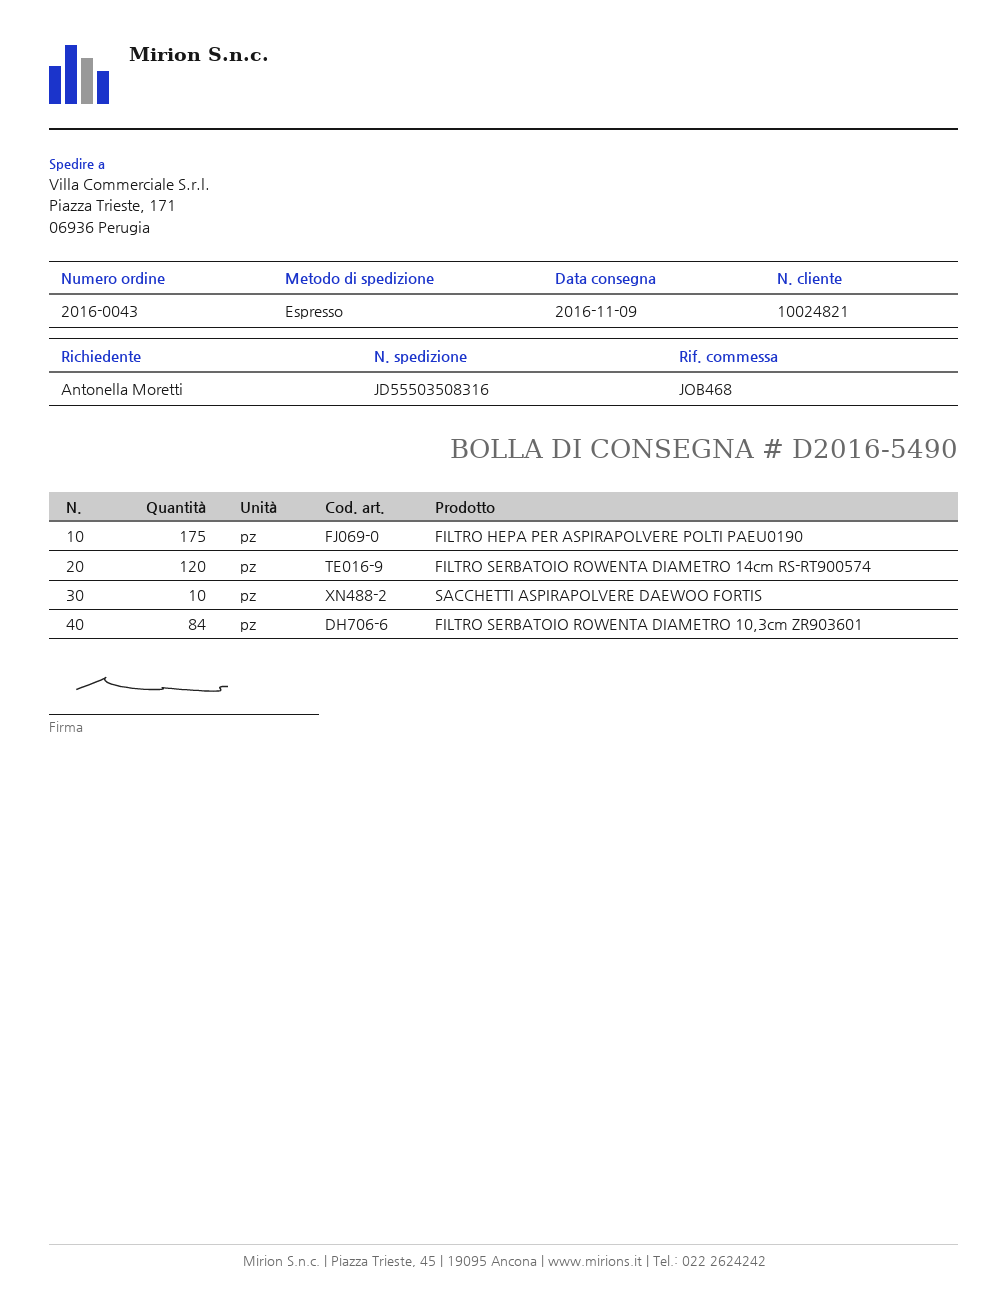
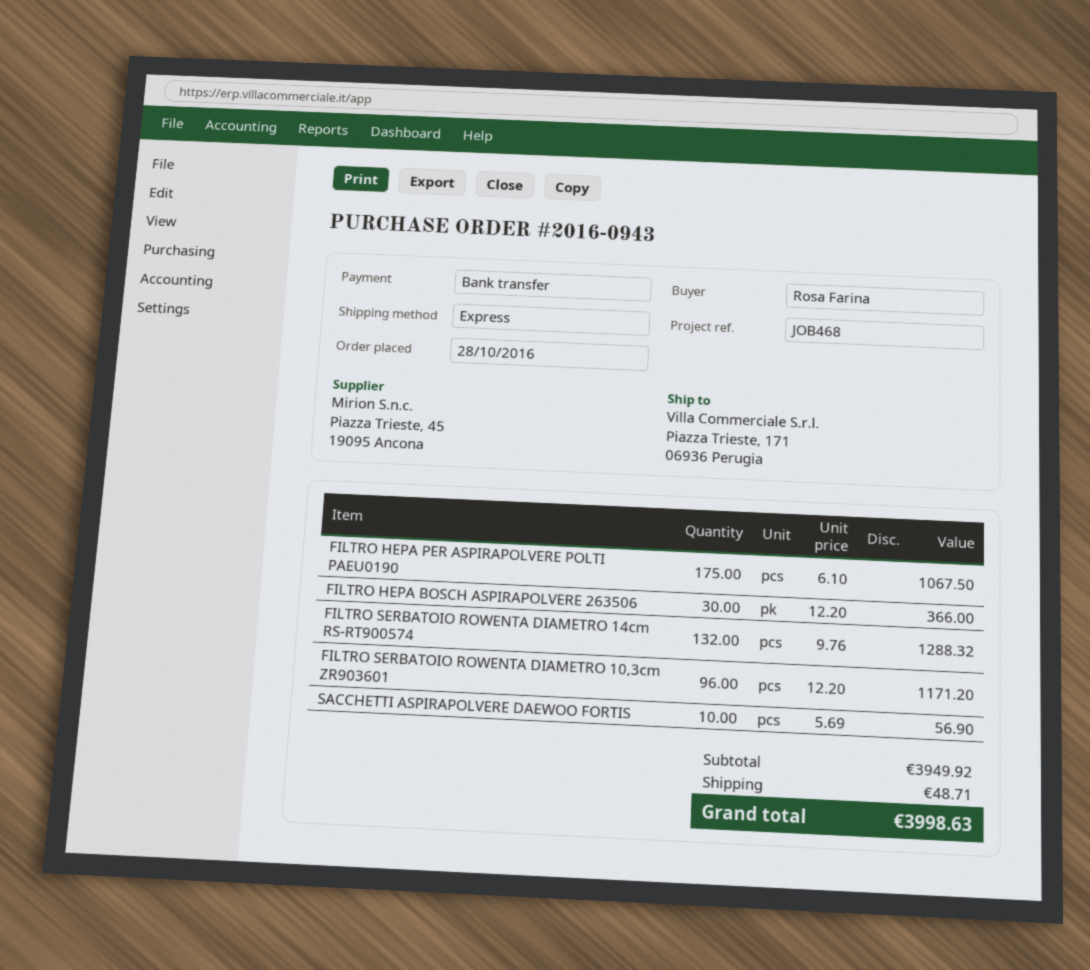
order number: 2016-0043 -> 2016-0943
ordered by: Antonella Moretti -> Rosa Farina
FILTRO SERBATOIO ROWENTA DIAMETRO 14cm RS-RT900574: 120 -> 132
FILTRO SERBATOIO ROWENTA DIAMETRO 10,3cm ZR903601: 84 -> 96
FILTRO HEPA BOSCH ASPIRAPOLVERE 263506: none -> 30

